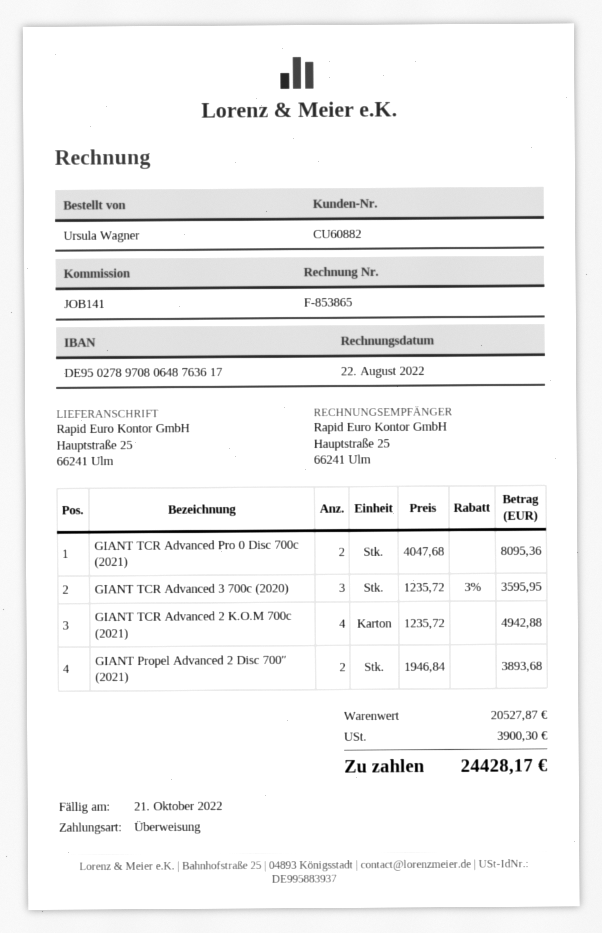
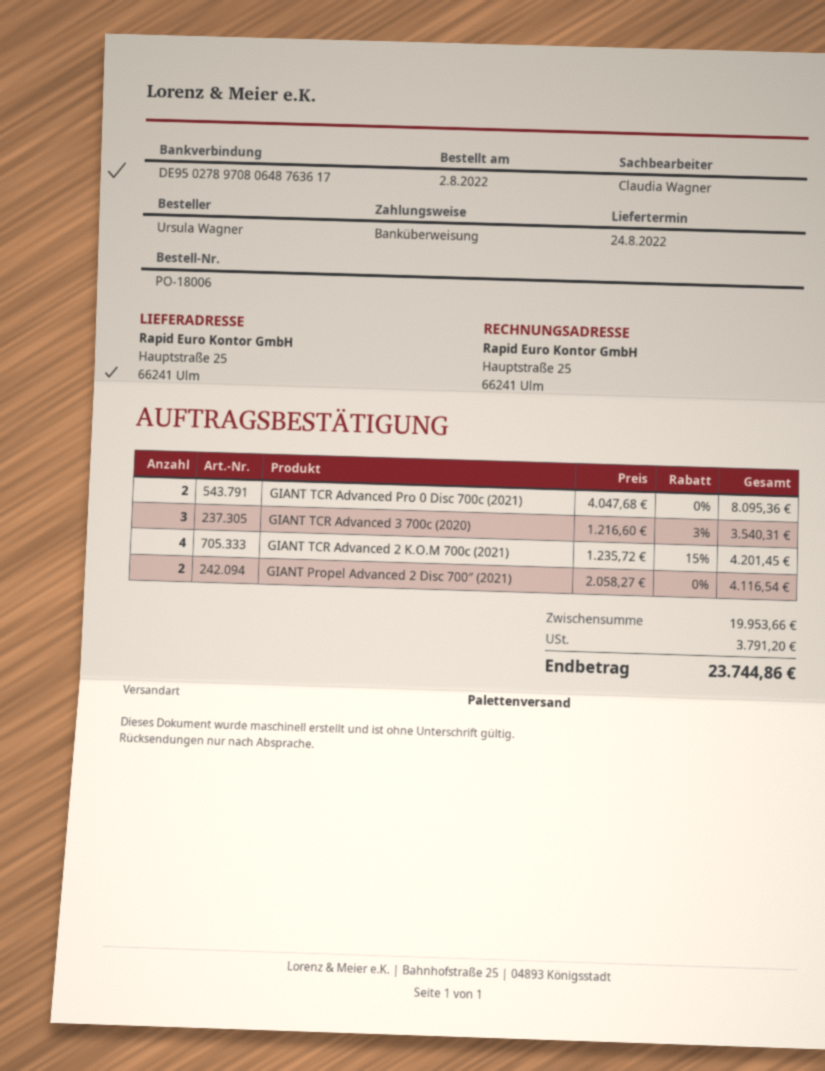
GIANT TCR Advanced 3 700c (2020): 3 x 1235.72 - 3% = 3595.95 -> 3 x 1216.60 - 3% = 3540.31
GIANT TCR Advanced 2 K.O.M 700c (2021): 4 x 1235.72 = 4942.88 -> 4 x 1235.72 - 15% = 4201.45
GIANT Propel Advanced 2 Disc 700″ (2021): 2 x 1946.84 = 3893.68 -> 2 x 2058.27 = 4116.54
subtotal: 20527.87 -> 19953.66
tax: 3900.30 -> 3791.20
total: 24428.17 -> 23744.86

